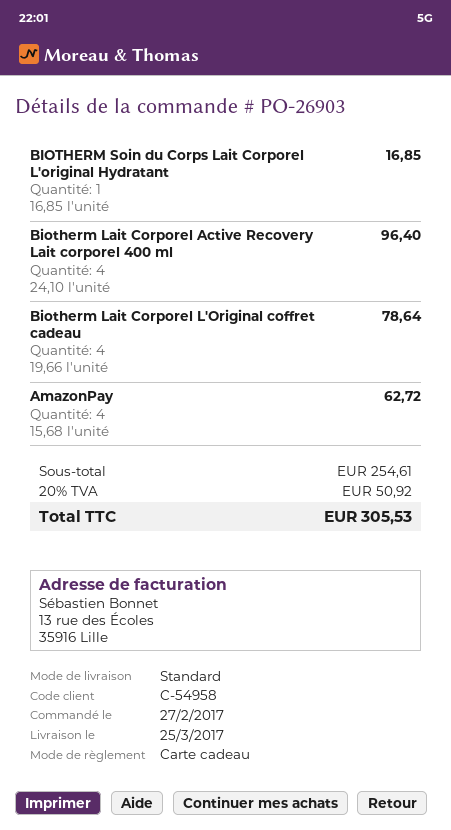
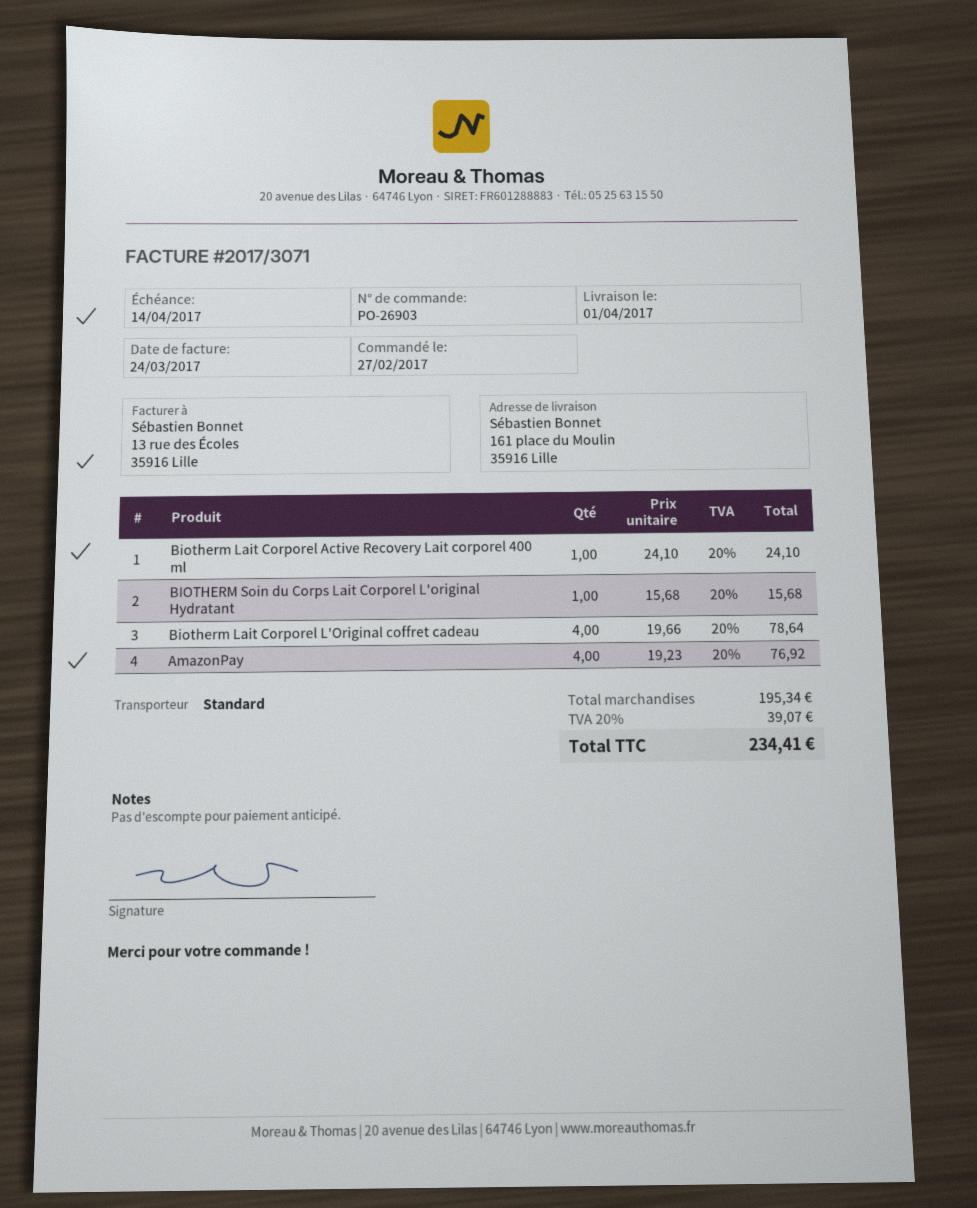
delivery date: 2017-03-25 -> 2017-04-01
BIOTHERM Soin du Corps Lait Corporel L'original Hydratant: 1 x 16.85 = 16.85 -> 1 x 15.68 = 15.68
Biotherm Lait Corporel Active Recovery Lait corporel 400 ml: 4 x 24.10 = 96.40 -> 1 x 24.10 = 24.10
AmazonPay: 4 x 15.68 = 62.72 -> 4 x 19.23 = 76.92
subtotal: 254.61 -> 195.34
tax: 20% = 50.92 -> 20% = 39.07
total: 305.53 -> 234.41

